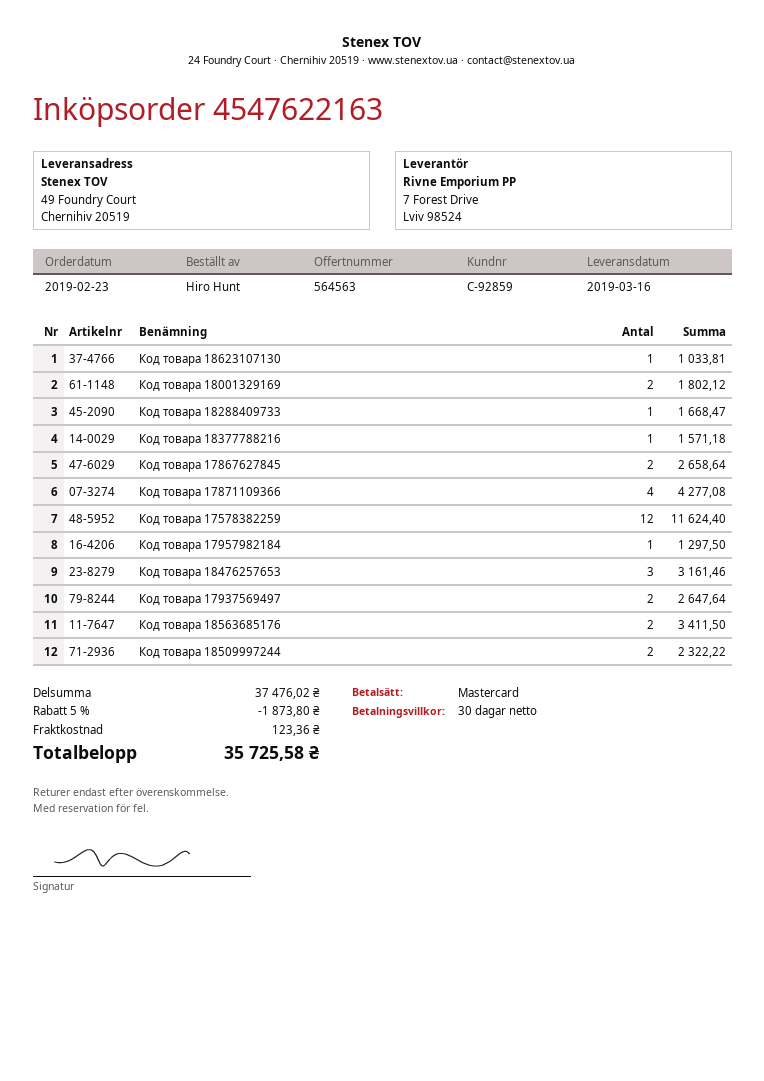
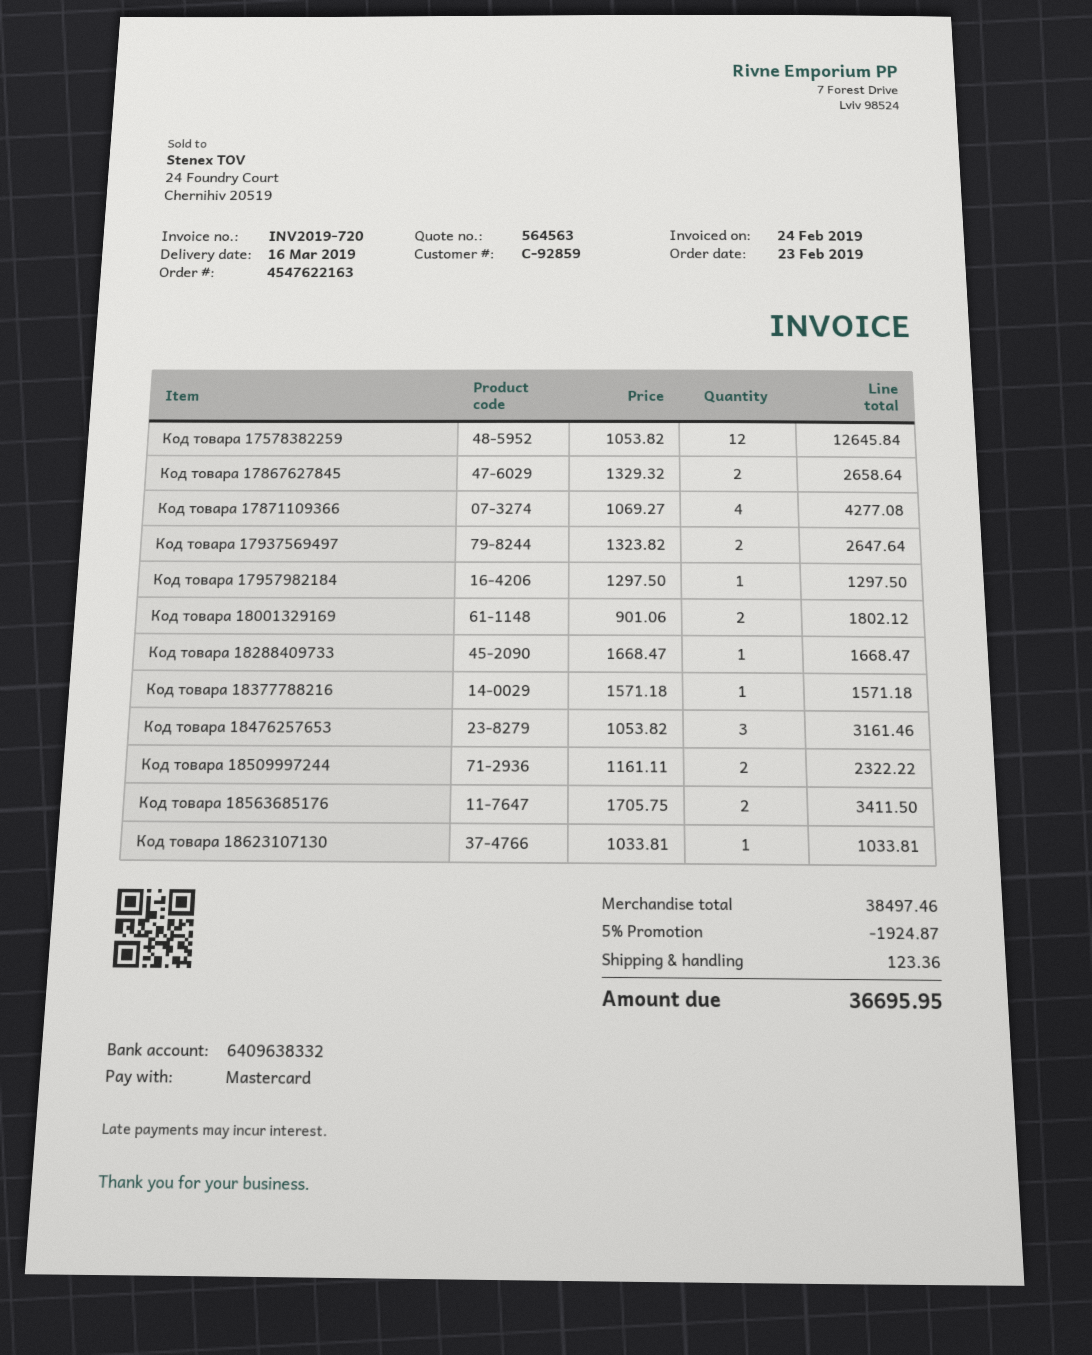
Код товара 17578382259: 12 for 11624.40 -> 12 for 12645.84
subtotal: 37476.02 -> 38497.46
discount: 5% = 1873.80 -> 5% = 1924.87
total: 35725.58 -> 36695.95

